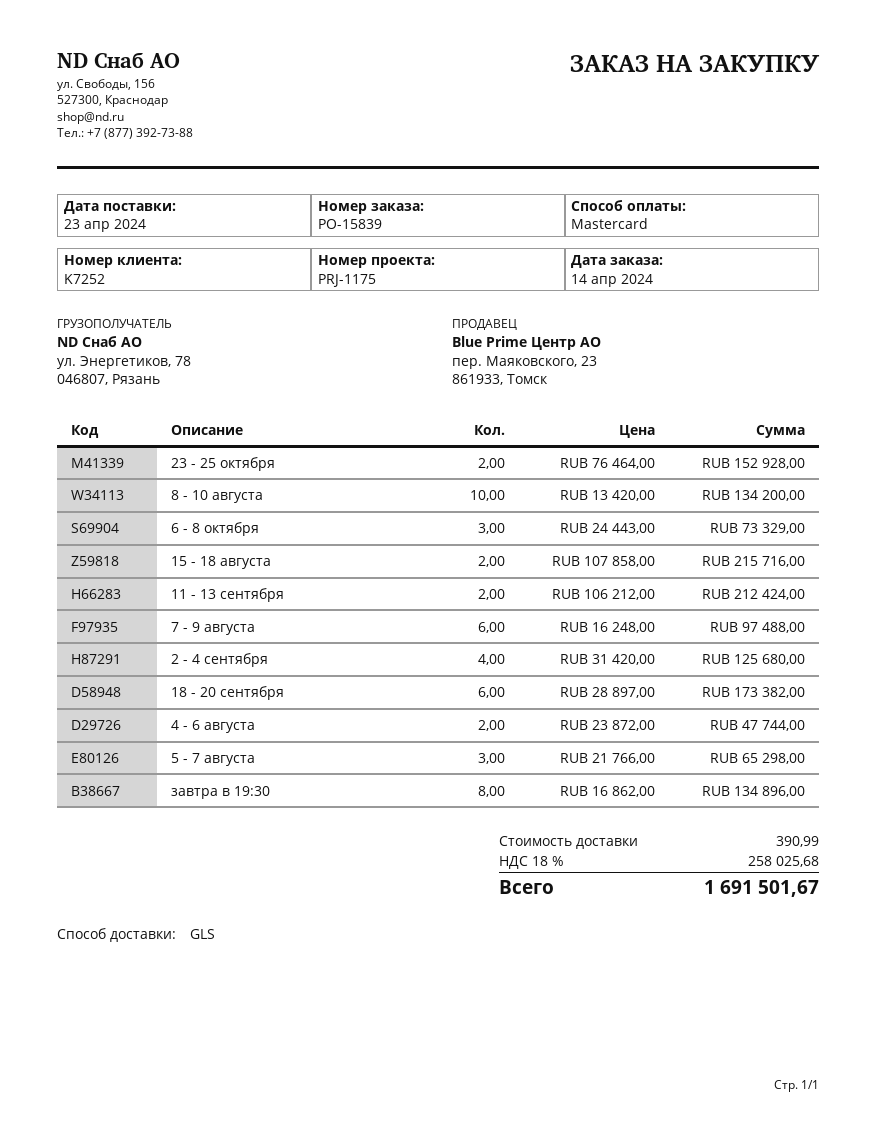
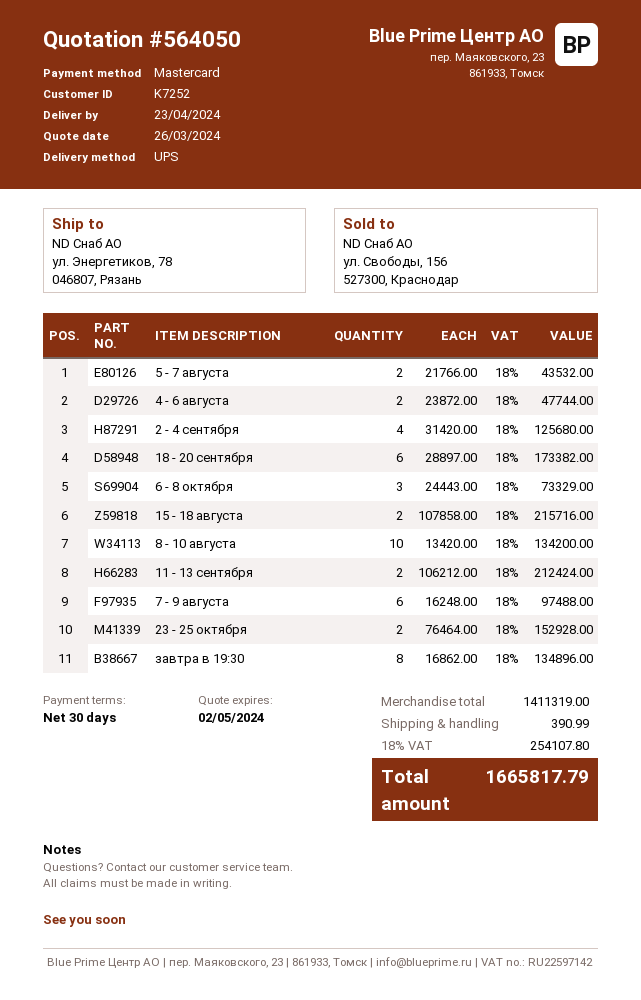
shipping method: GLS -> UPS
5 - 7 августа: 3 x 21766.00 = 65298.00 -> 2 x 21766.00 = 43532.00
tax: 18% = 258025.68 -> 18% = 254107.80
total: 1691501.67 -> 1665817.79

